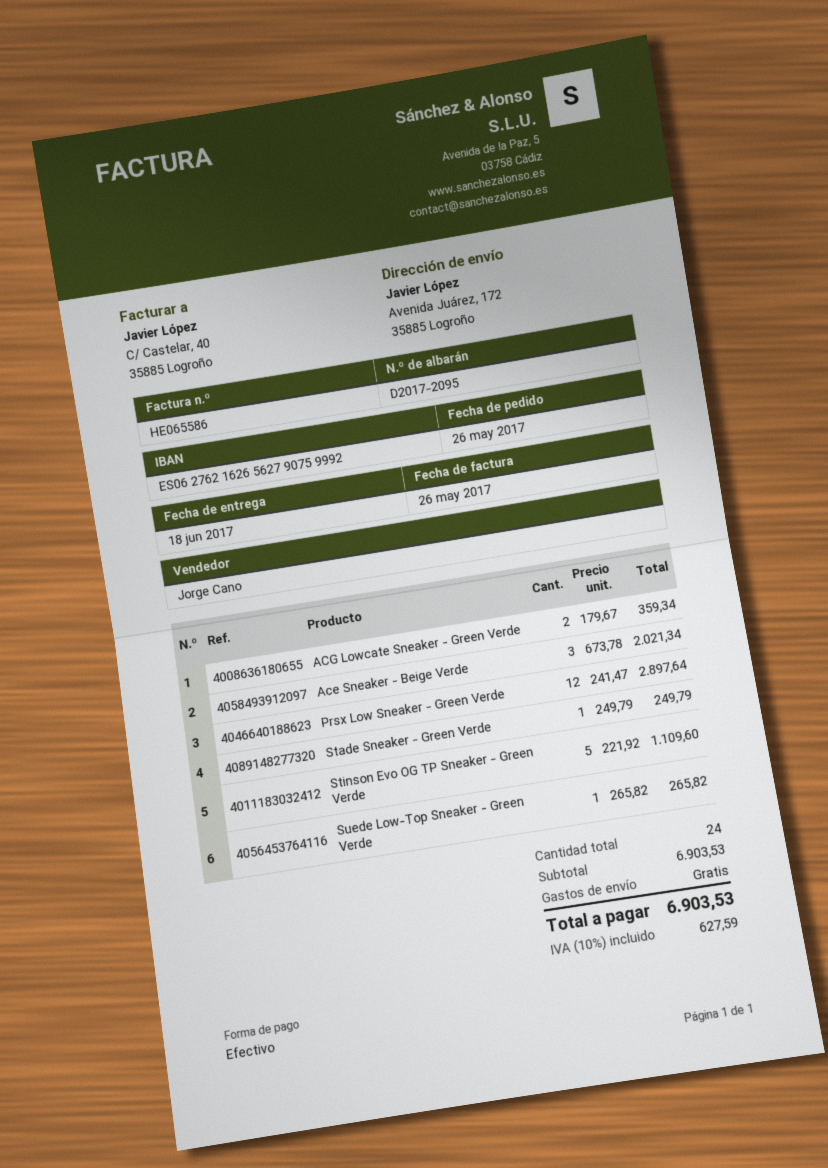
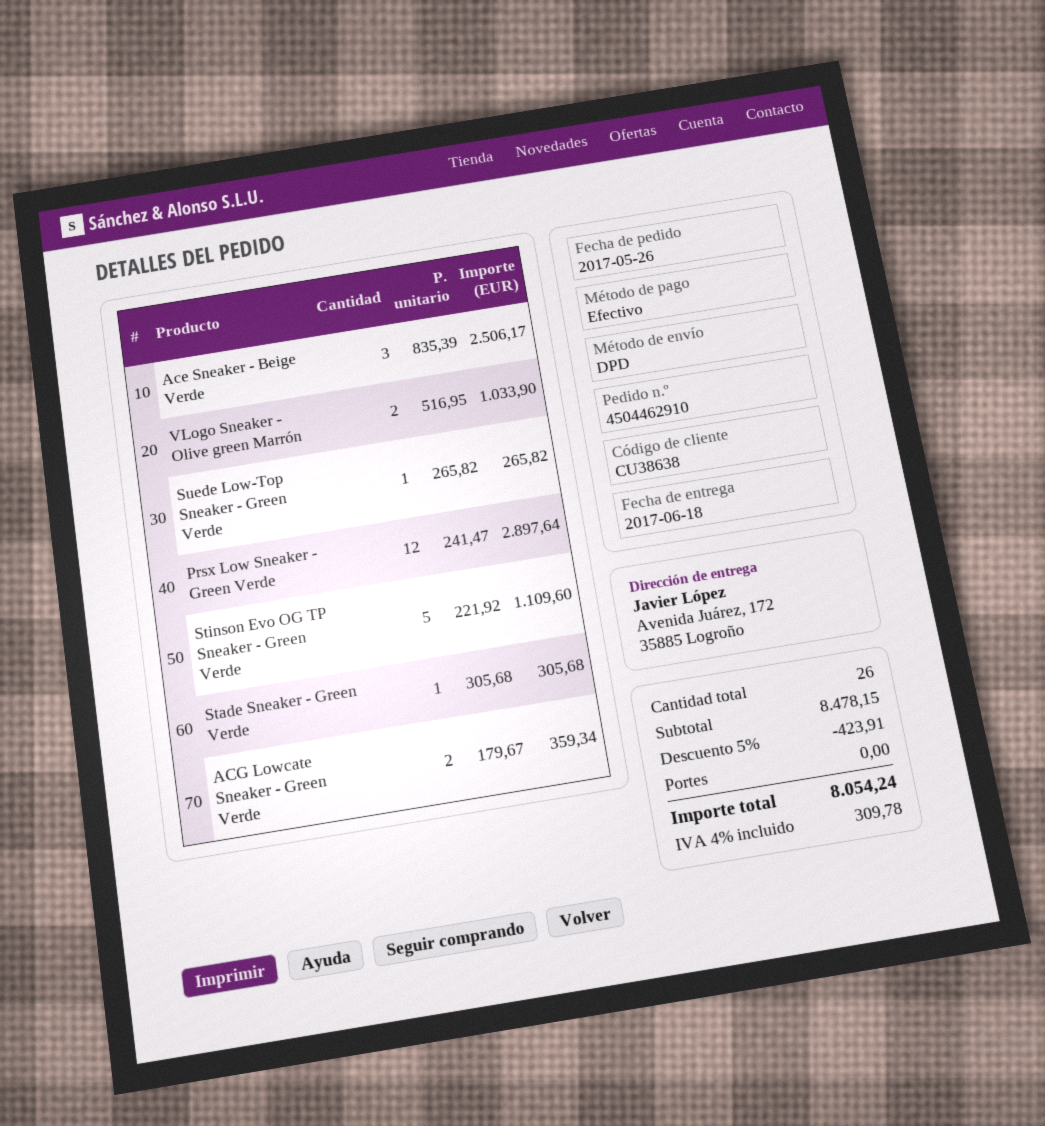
Ace Sneaker - Beige Verde: 3 x 673.78 = 2021.34 -> 3 x 835.39 = 2506.17
Stade Sneaker - Green Verde: 1 x 249.79 = 249.79 -> 1 x 305.68 = 305.68
VLogo Sneaker - Olive green Marrón: none -> 2 x 516.95 = 1033.90
total quantity: 24 -> 26
subtotal: 6903.53 -> 8478.15
discount: none -> 5% = 423.91
tax: 10% = 627.59 -> 4% = 309.78
total: 6903.53 -> 8054.24

